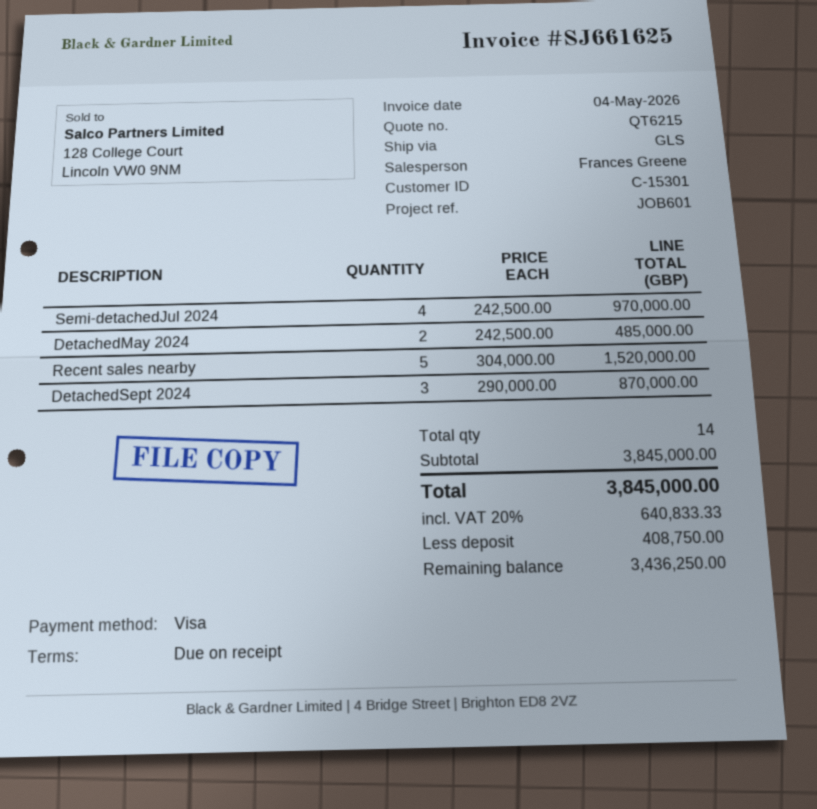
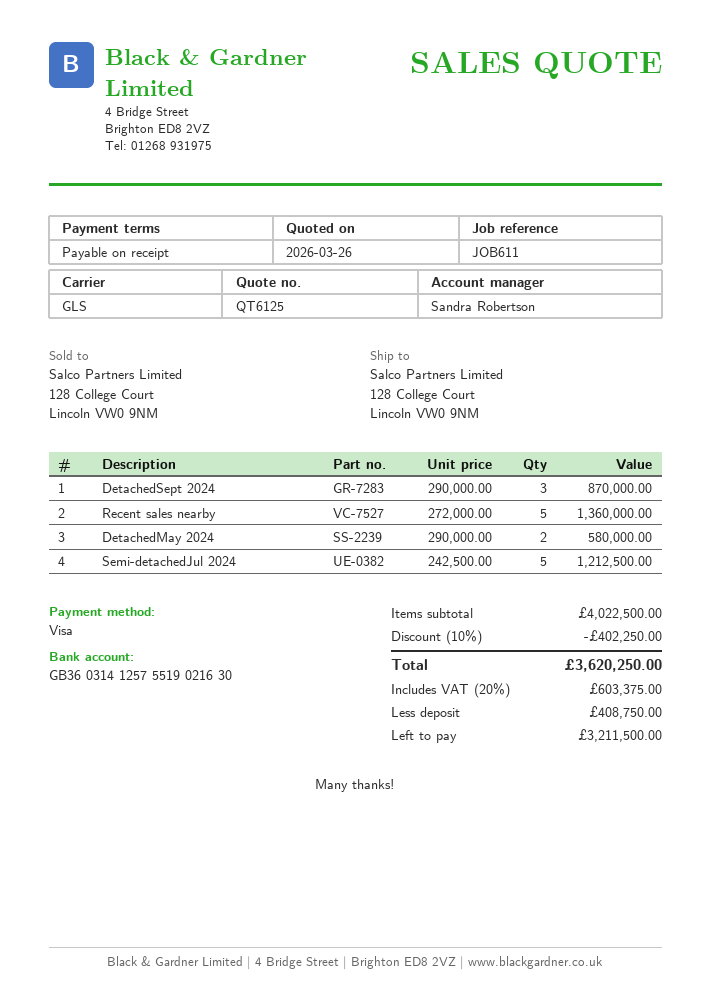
quote number: QT6215 -> QT6125
reference: JOB601 -> JOB611
sales rep: Frances Greene -> Sandra Robertson
Semi-detachedJul 2024: 4 x 242500.00 = 970000.00 -> 5 x 242500.00 = 1212500.00
DetachedMay 2024: 2 x 242500.00 = 485000.00 -> 2 x 290000.00 = 580000.00
Recent sales nearby: 5 x 304000.00 = 1520000.00 -> 5 x 272000.00 = 1360000.00
subtotal: 3845000.00 -> 4022500.00
discount: none -> 10% = 402250.00
tax: 20% = 640833.33 -> 20% = 603375.00
total: 3845000.00 -> 3620250.00
balance: 3436250.00 -> 3211500.00

